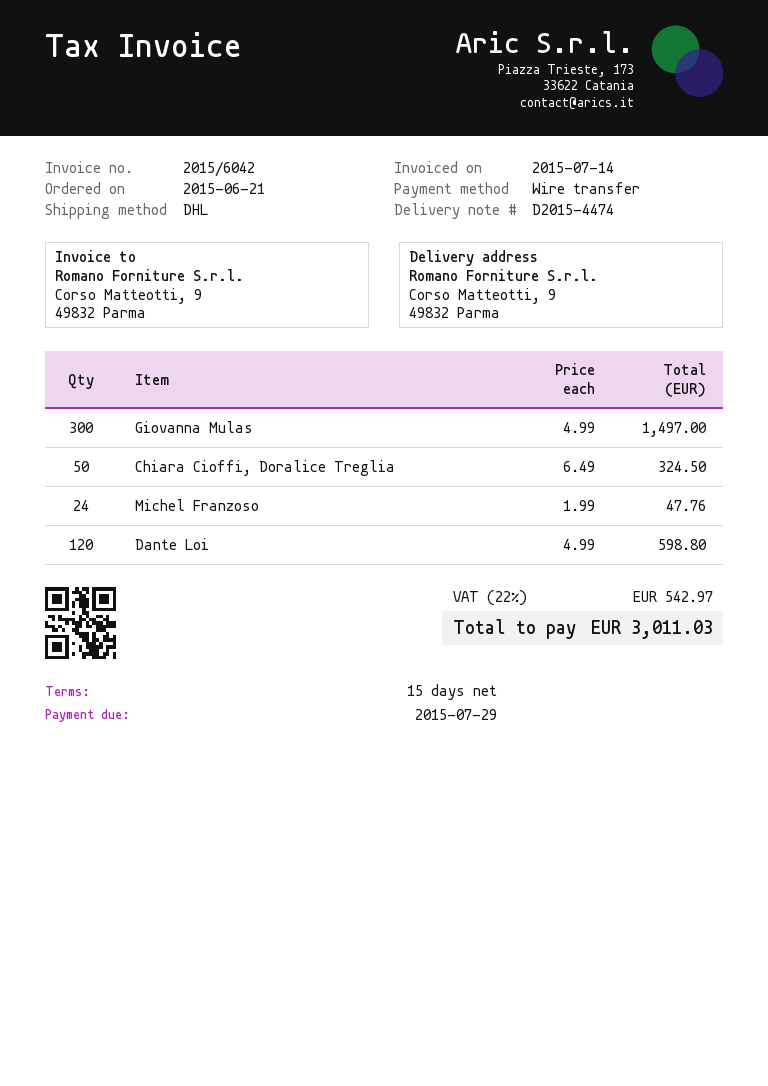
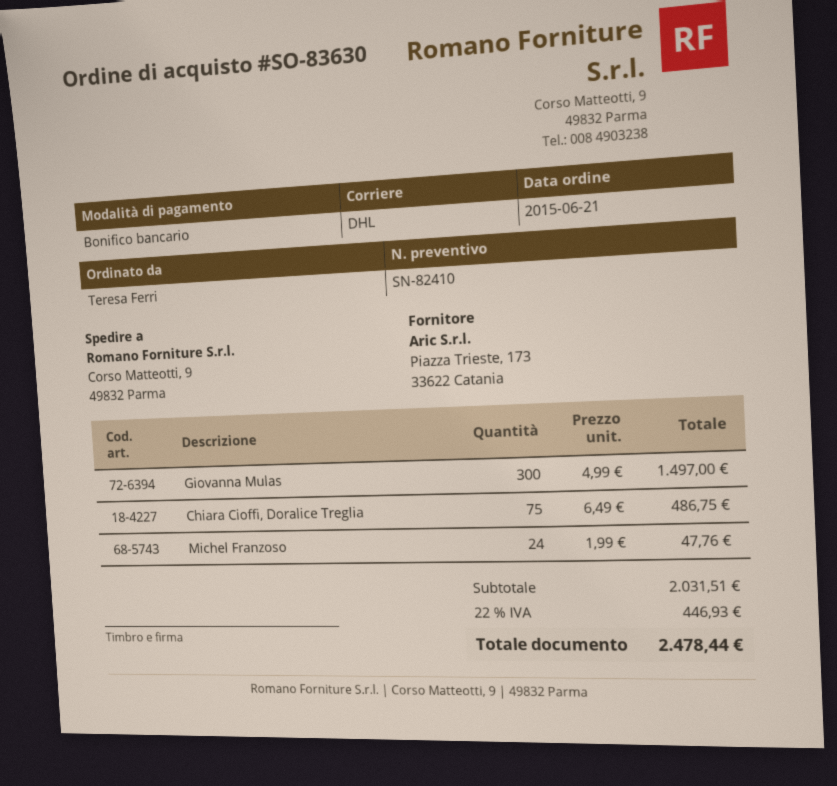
Chiara Cioffi, Doralice Treglia: 50 x 6.49 = 324.50 -> 75 x 6.49 = 486.75
Dante Loi: 120 x 4.99 = 598.80 -> none
tax: 22% = 542.97 -> 22% = 446.93
total: 3011.03 -> 2478.44

